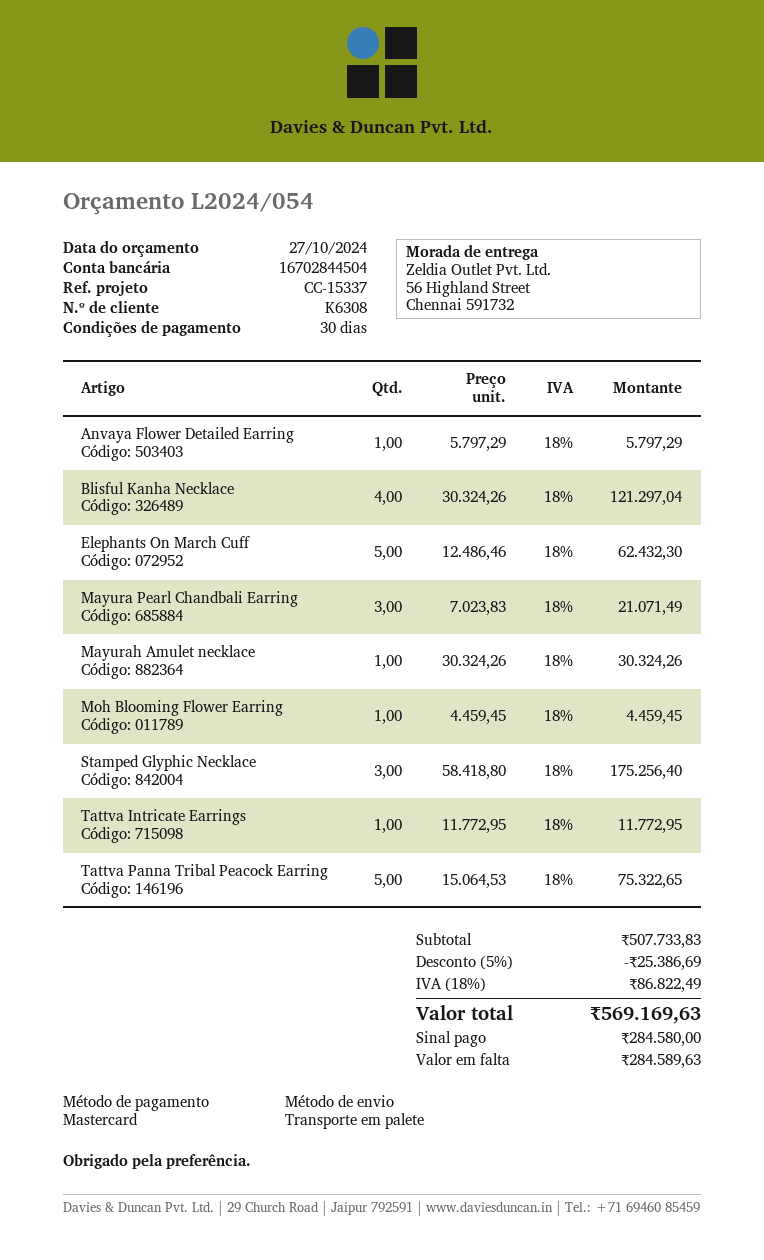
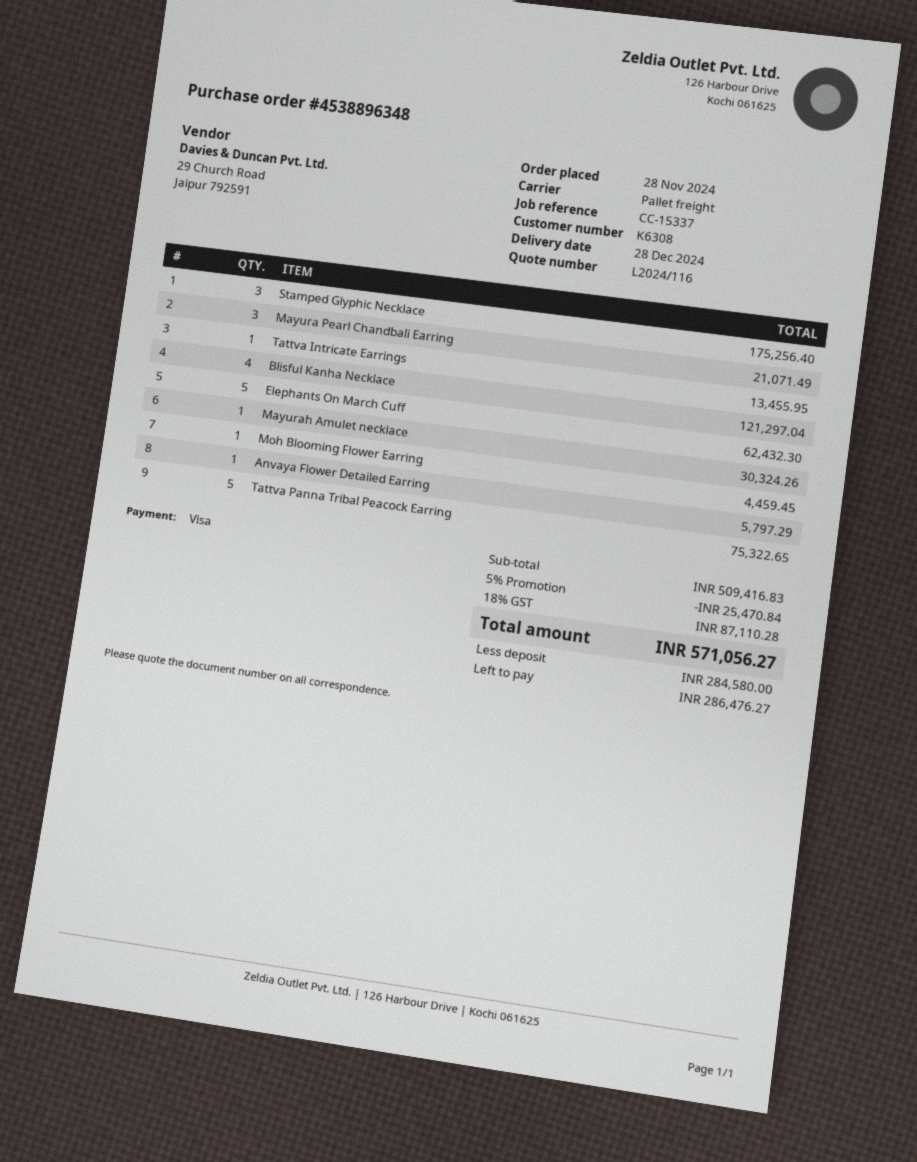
quote number: L2024/054 -> L2024/116
payment method: Mastercard -> Visa
Tattva Intricate Earrings: 1 for 11772.95 -> 1 for 13455.95
subtotal: 507733.83 -> 509416.83
discount: 5% = 25386.69 -> 5% = 25470.84
tax: 18% = 86822.49 -> 18% = 87110.28
total: 569169.63 -> 571056.27
balance: 284589.63 -> 286476.27

